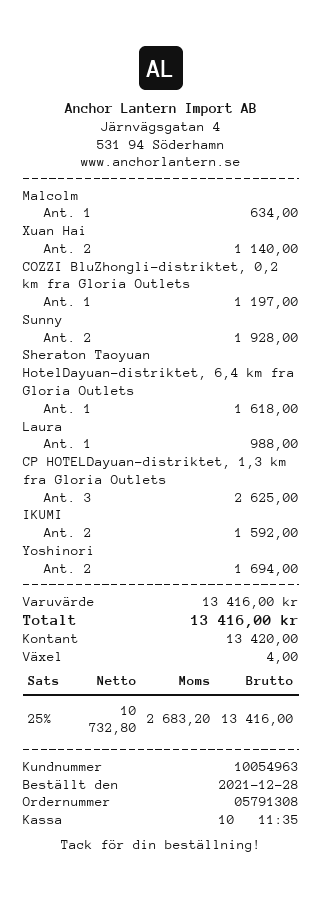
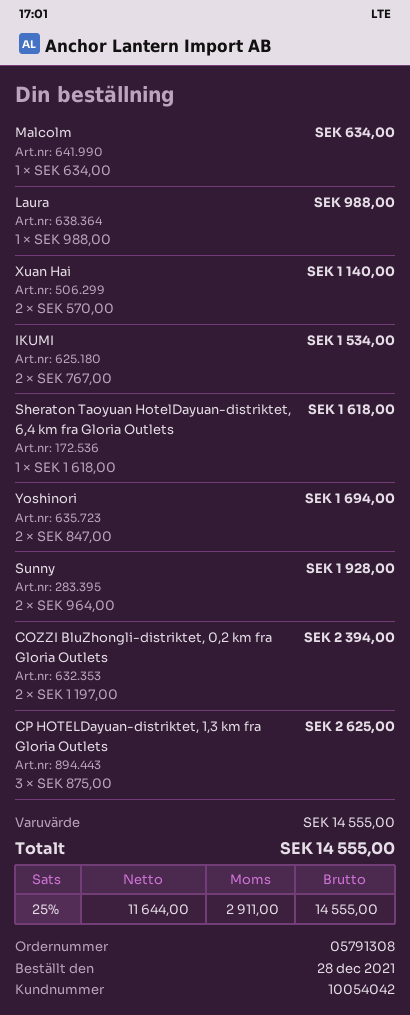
customer number: 10054963 -> 10054042
COZZI BluZhongli-distriktet, 0,2 km fra Gloria Outlets: 1 for 1197.00 -> 2 for 2394.00
IKUMI: 2 for 1592.00 -> 2 for 1534.00
subtotal: 13416.00 -> 14555.00
net: 10732.80 -> 11644.00
tax: 25% = 2683.20 -> 25% = 2911.00
total: 13416.00 -> 14555.00

